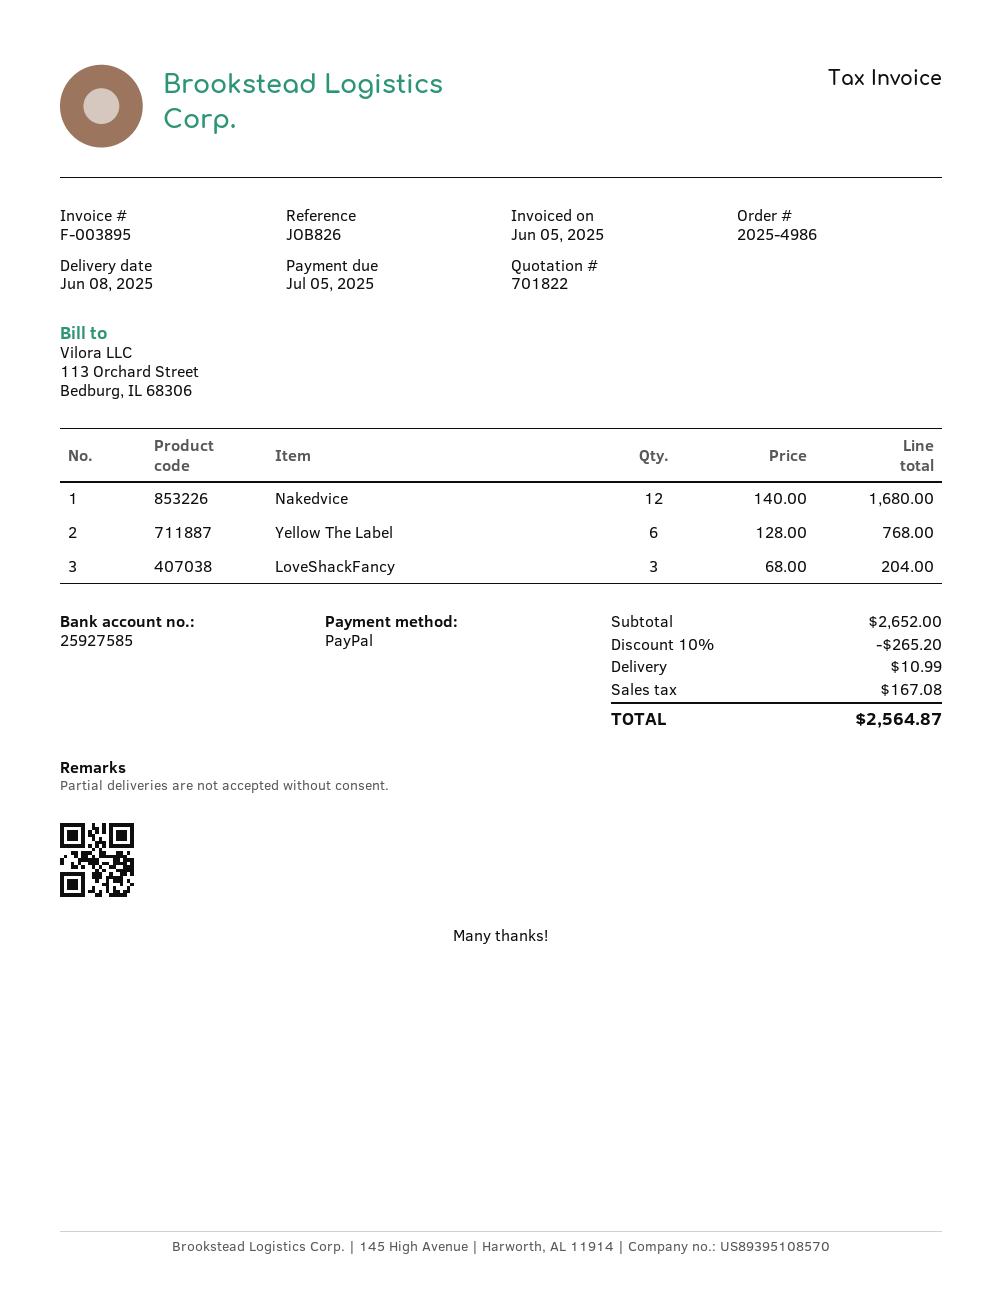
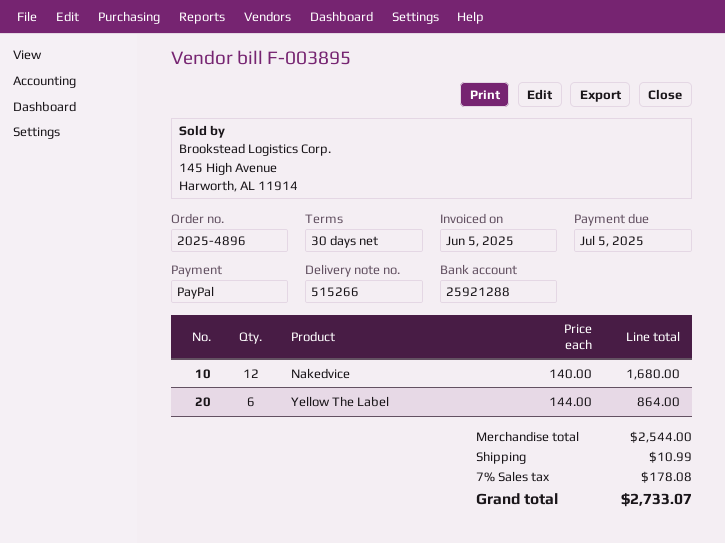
order number: 2025-4986 -> 2025-4896
bank account: 25927585 -> 25921288
Yellow The Label: 6 x 128.00 = 768.00 -> 6 x 144.00 = 864.00
LoveShackFancy: 3 x 68.00 = 204.00 -> none
subtotal: 2652.00 -> 2544.00
discount: 10% = 265.20 -> none
tax: 167.08 -> 178.08
total: 2564.87 -> 2733.07

